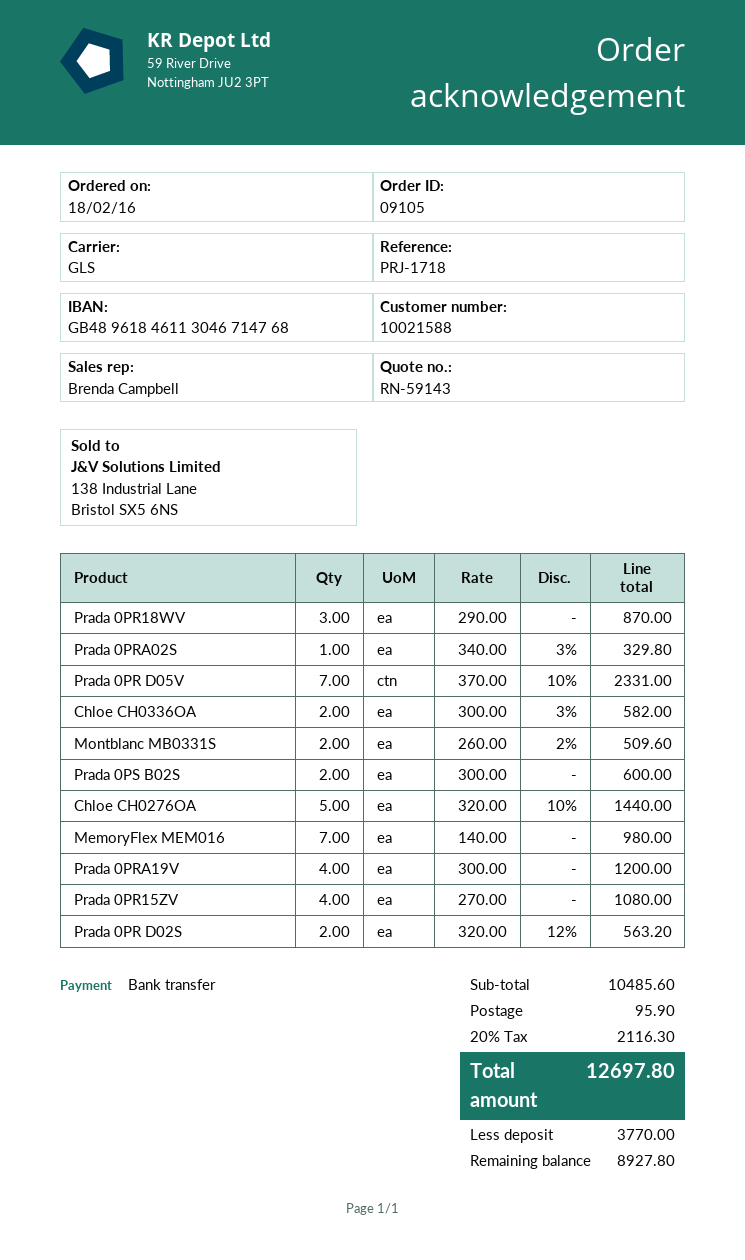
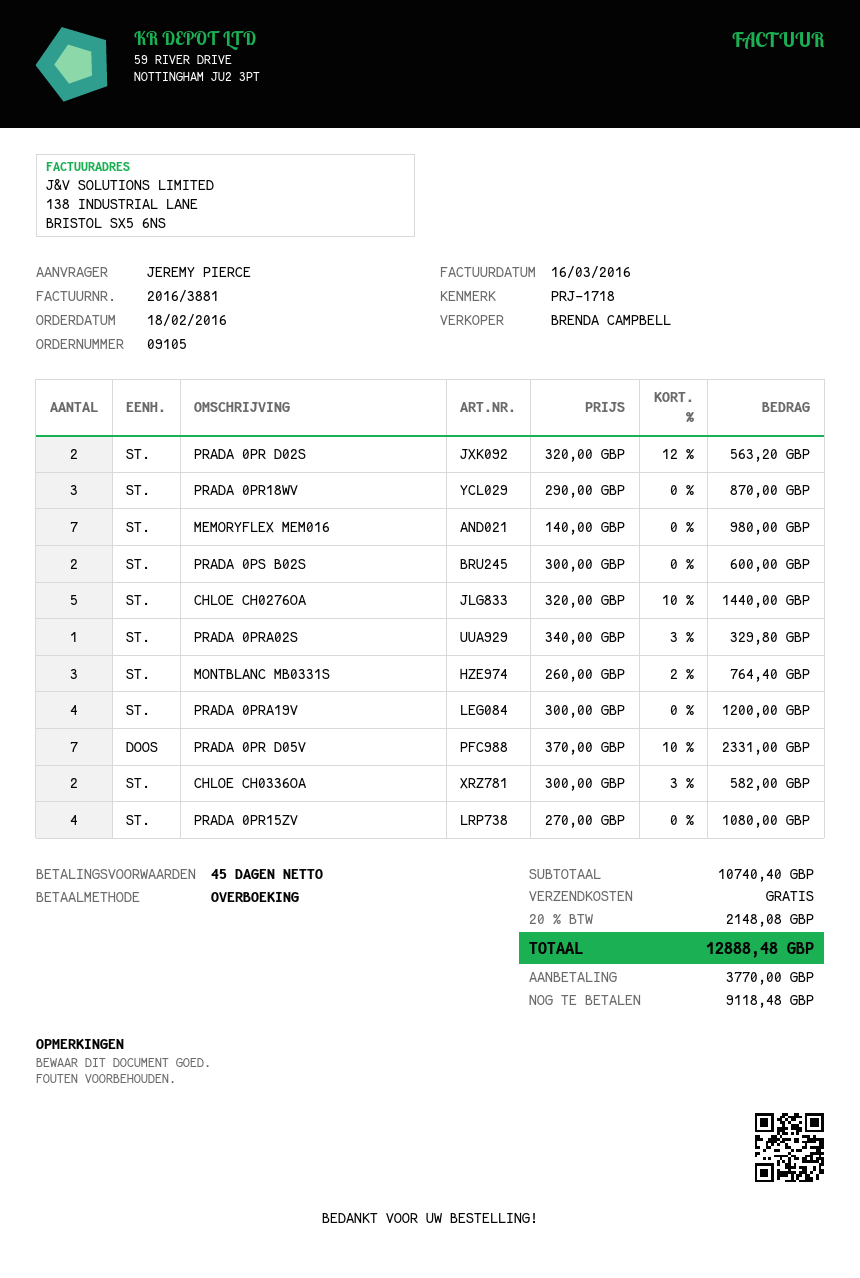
Montblanc MB0331S: 2 x 260.00 - 2% = 509.60 -> 3 x 260.00 - 2% = 764.40
subtotal: 10485.60 -> 10740.40
shipping: 95.90 -> 0.00
tax: 20% = 2116.30 -> 20% = 2148.08
total: 12697.80 -> 12888.48
balance: 8927.80 -> 9118.48

